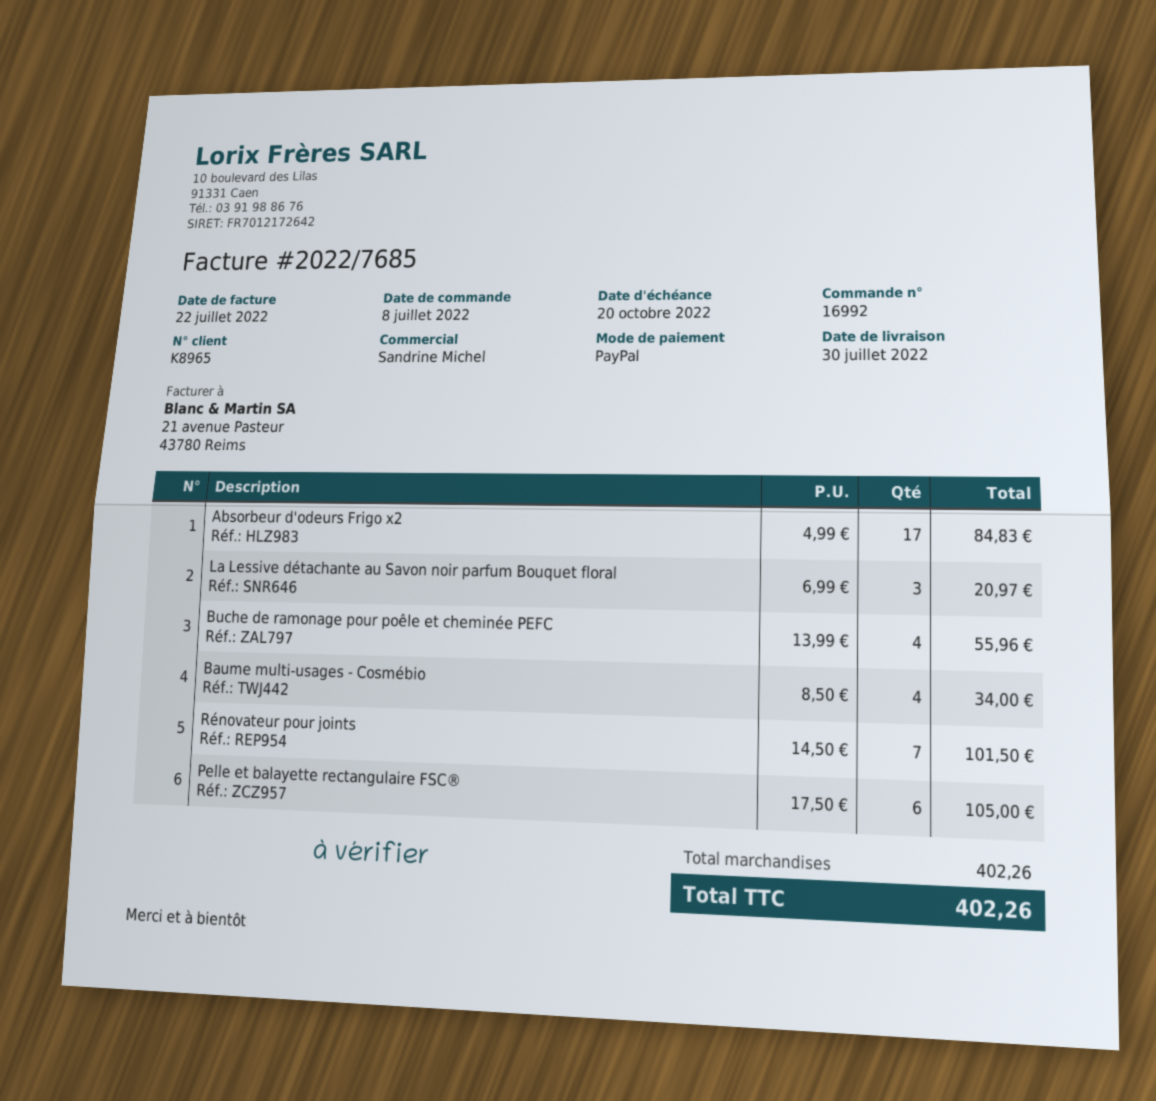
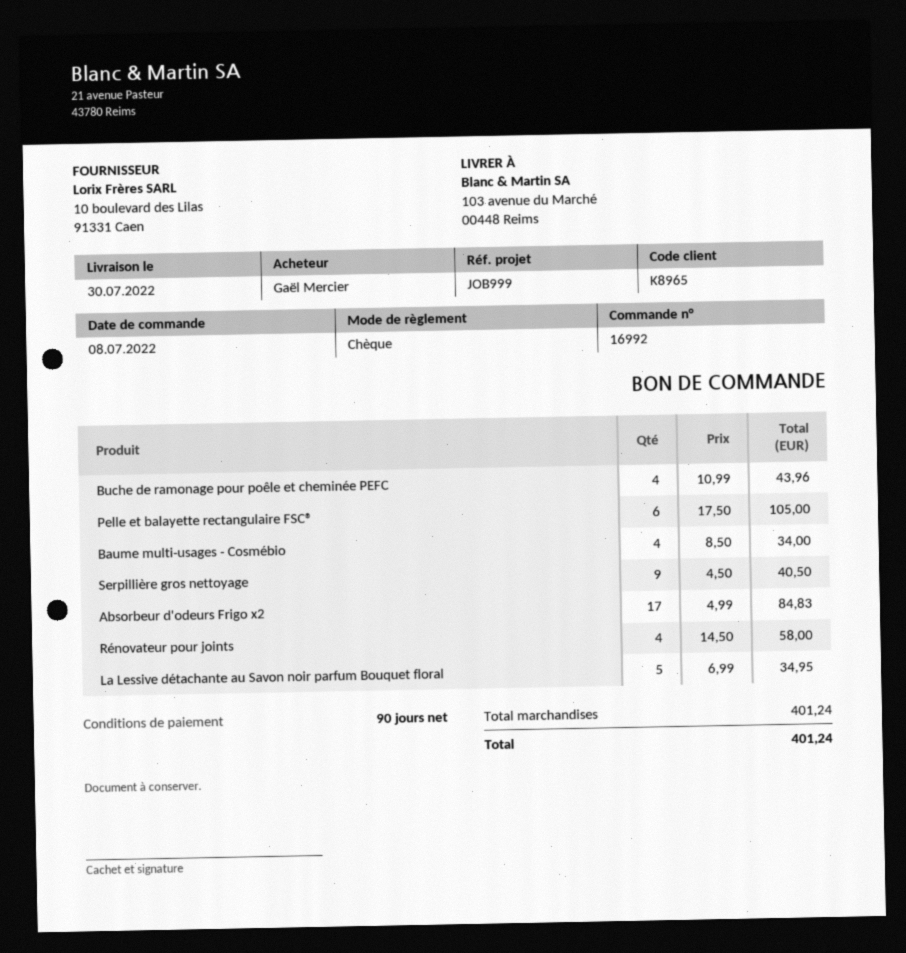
payment method: PayPal -> cheque
La Lessive détachante au Savon noir parfum Bouquet floral: 3 x 6.99 = 20.97 -> 5 x 6.99 = 34.95
Buche de ramonage pour poêle et cheminée PEFC: 4 x 13.99 = 55.96 -> 4 x 10.99 = 43.96
Rénovateur pour joints: 7 x 14.50 = 101.50 -> 4 x 14.50 = 58.00
Serpillière gros nettoyage: none -> 9 x 4.50 = 40.50
subtotal: 402.26 -> 401.24
total: 402.26 -> 401.24

